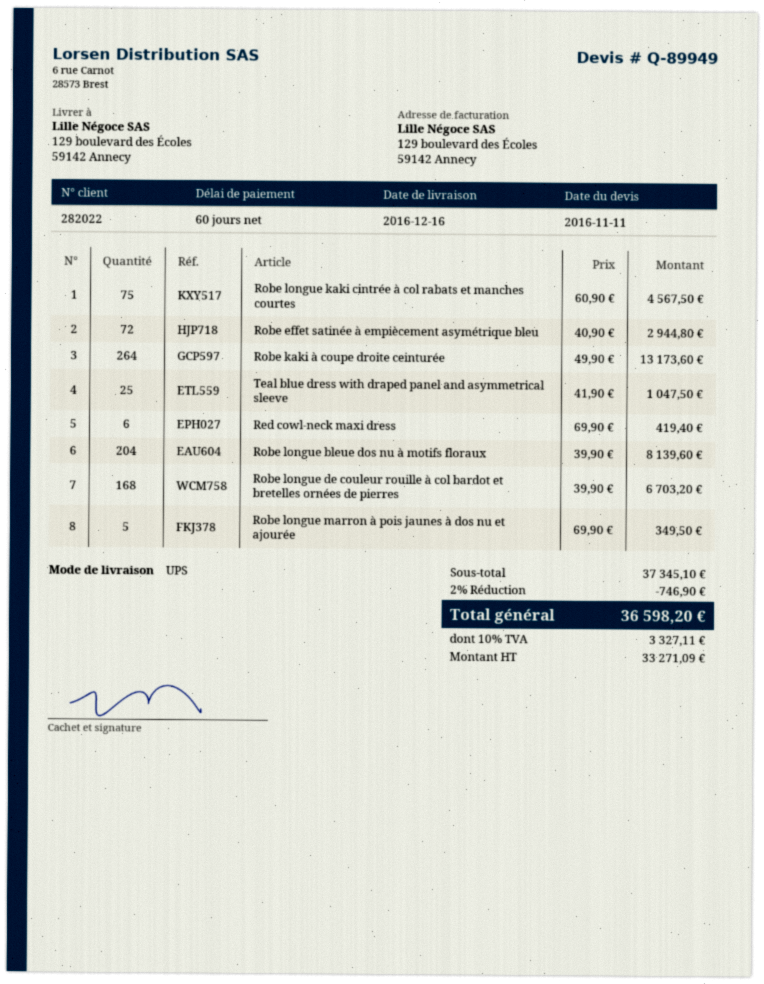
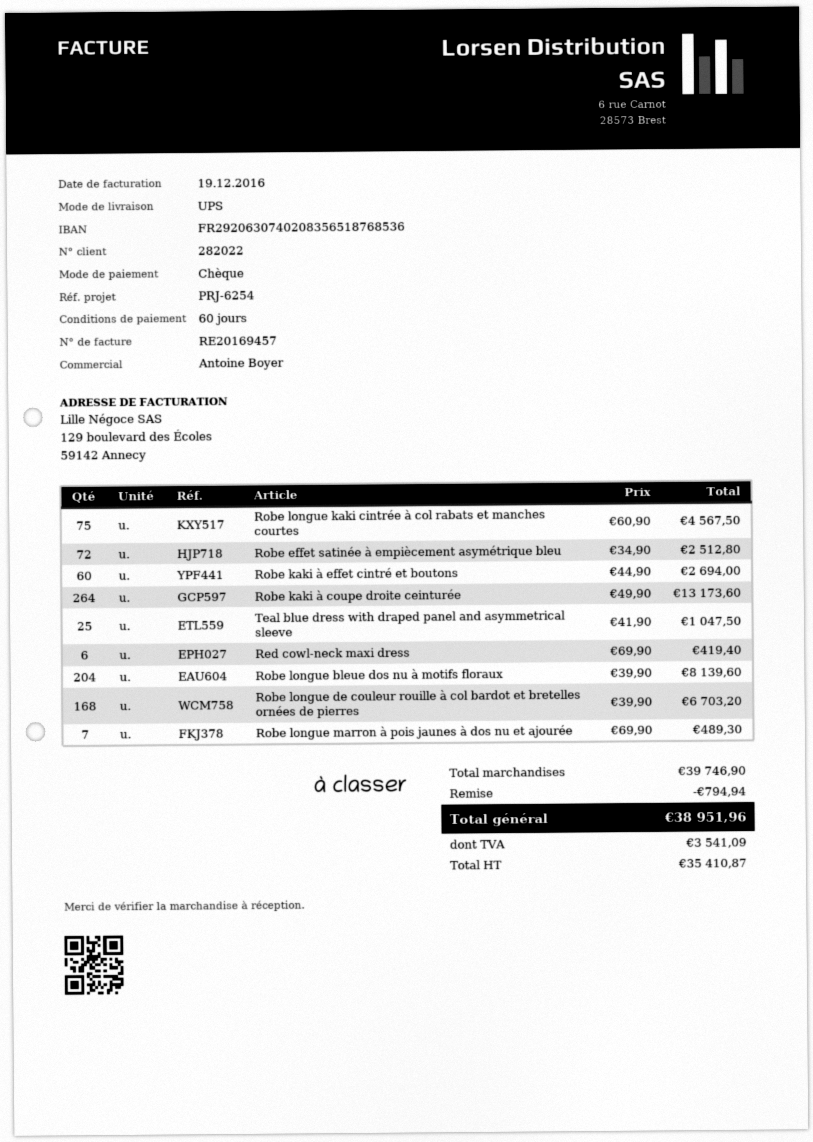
Robe effet satinée à empiècement asymétrique bleu: 72 x 40.90 = 2944.80 -> 72 x 34.90 = 2512.80
Robe longue marron à pois jaunes à dos nu et ajourée: 5 x 69.90 = 349.50 -> 7 x 69.90 = 489.30
Robe kaki à effet cintré et boutons: none -> 60 x 44.90 = 2694.00
subtotal: 37345.10 -> 39746.90
discount: 746.90 -> 794.94
net: 33271.09 -> 35410.87
tax: 3327.11 -> 3541.09
total: 36598.20 -> 38951.96

